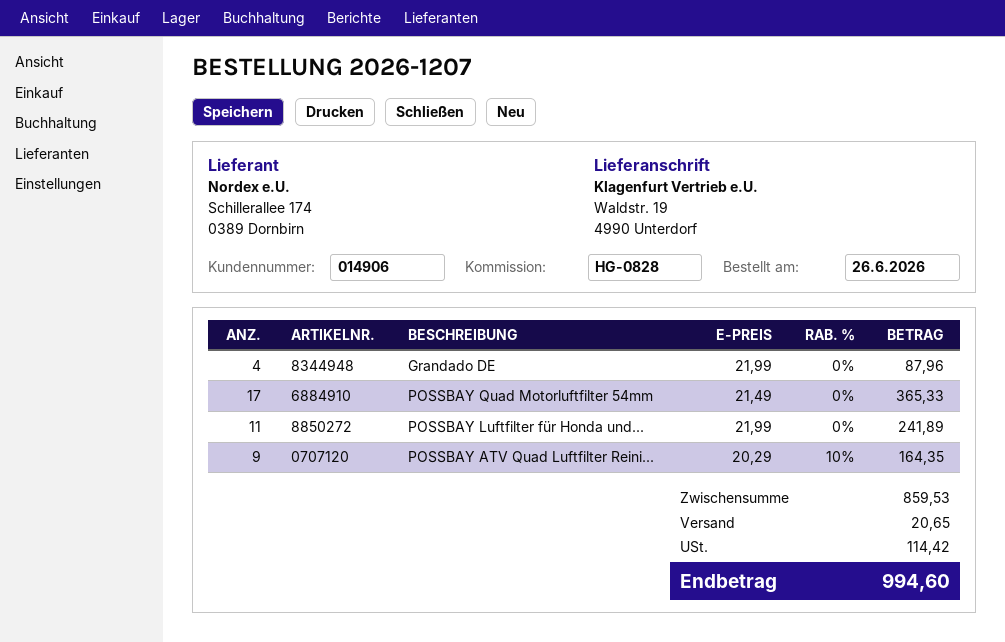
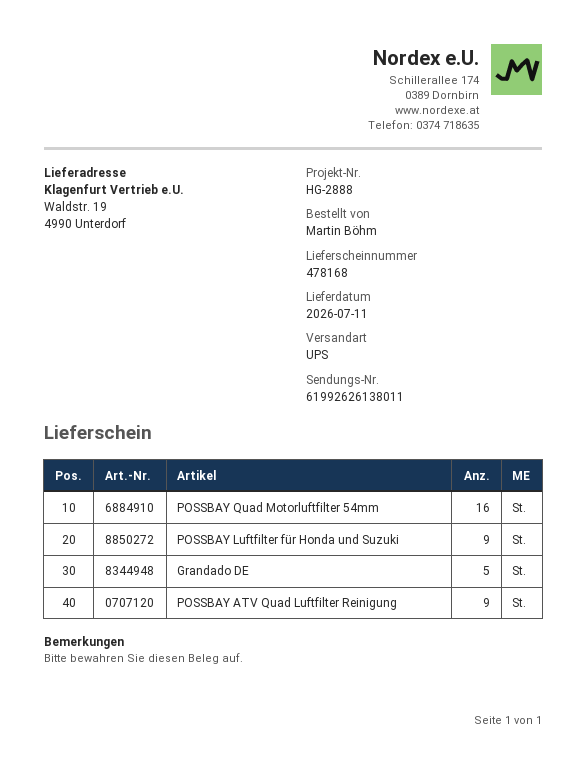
reference: HG-0828 -> HG-2888
Grandado DE: 4 -> 5
POSSBAY Quad Motorluftfilter 54mm: 17 -> 16
POSSBAY Luftfilter für Honda und...: 11 -> 9

